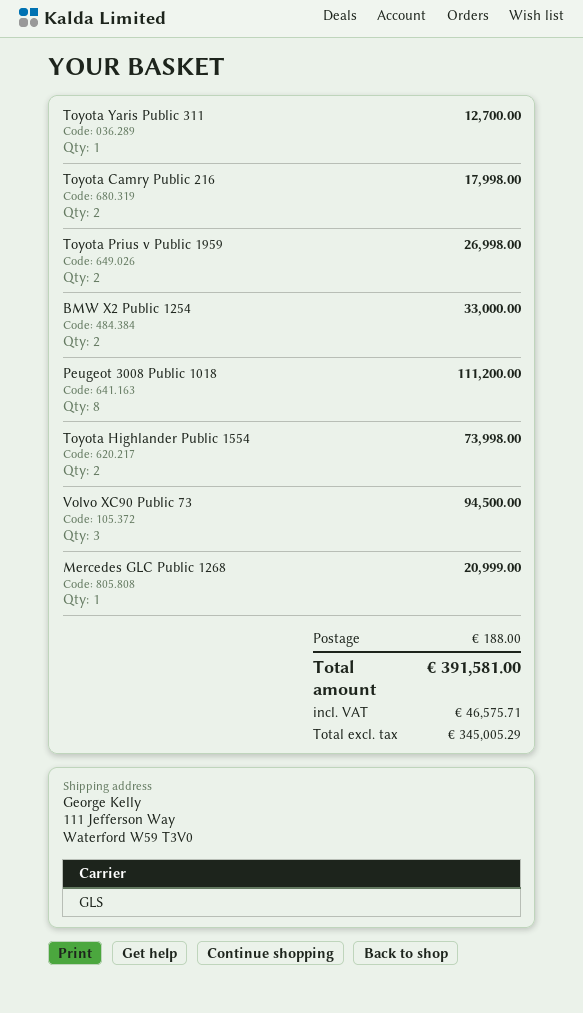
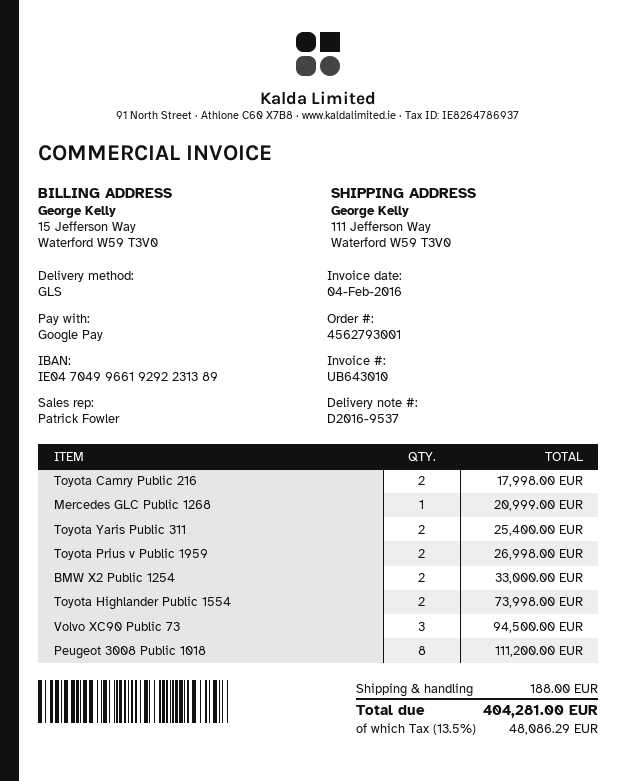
Toyota Yaris Public 311: 1 for 12700.00 -> 2 for 25400.00
tax: 46575.71 -> 48086.29
total: 391581.00 -> 404281.00

